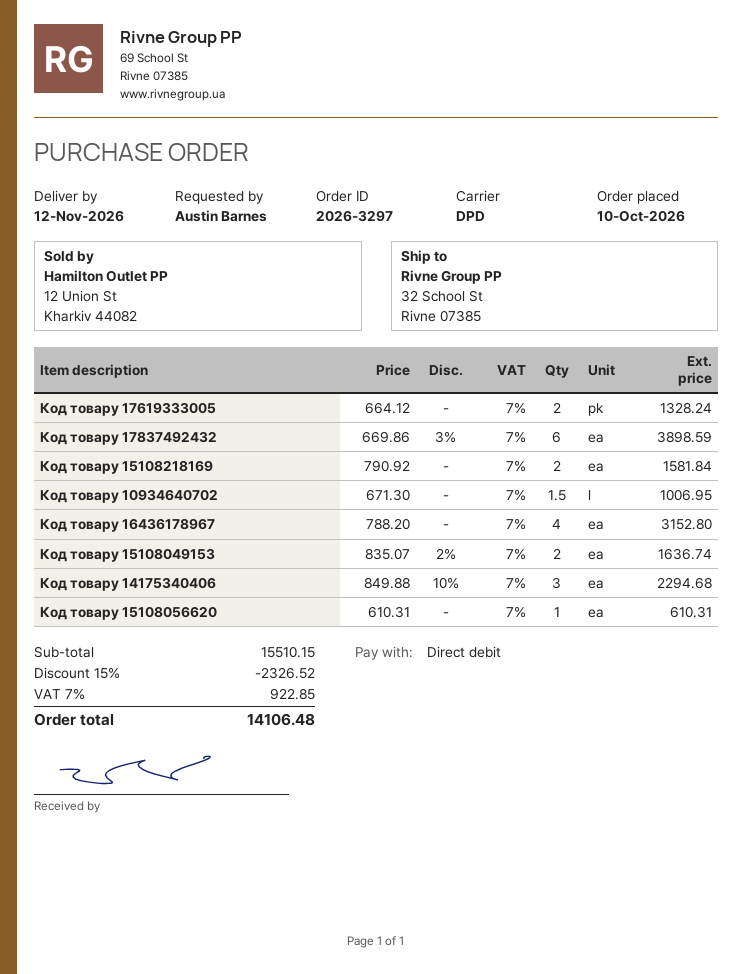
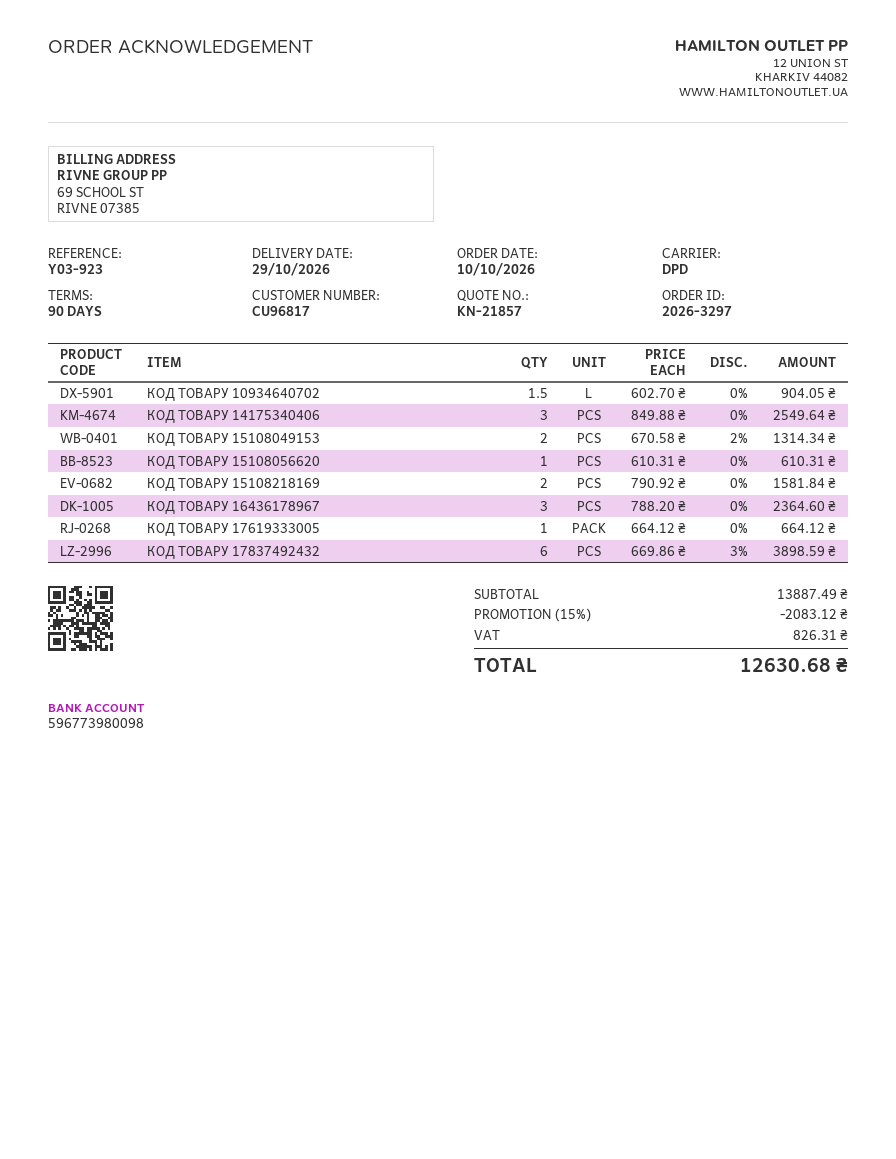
delivery date: 2026-11-12 -> 2026-10-29
Код товару 17619333005: 2 x 664.12 = 1328.24 -> 1 x 664.12 = 664.12
Код товару 10934640702: 1.5 x 671.30 = 1006.95 -> 1.5 x 602.70 = 904.05
Код товару 16436178967: 4 x 788.20 = 3152.80 -> 3 x 788.20 = 2364.60
Код товару 15108049153: 2 x 835.07 - 2% = 1636.74 -> 2 x 670.58 - 2% = 1314.34
Код товару 14175340406: 3 x 849.88 - 10% = 2294.68 -> 3 x 849.88 = 2549.64
subtotal: 15510.15 -> 13887.49
discount: 15% = 2326.52 -> 15% = 2083.12
tax: 922.85 -> 826.31
total: 14106.48 -> 12630.68

